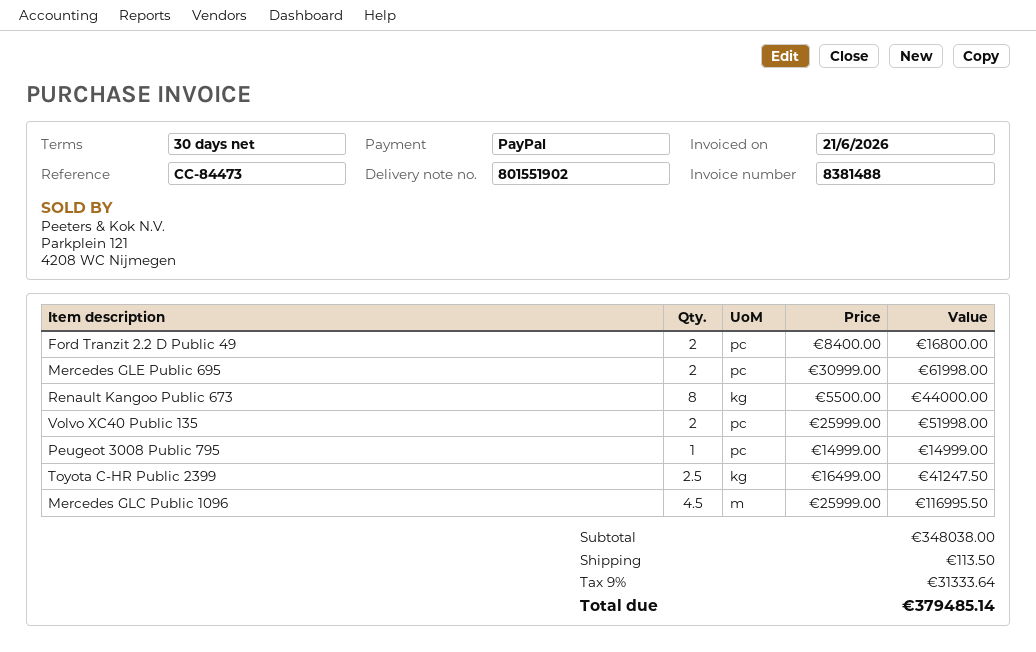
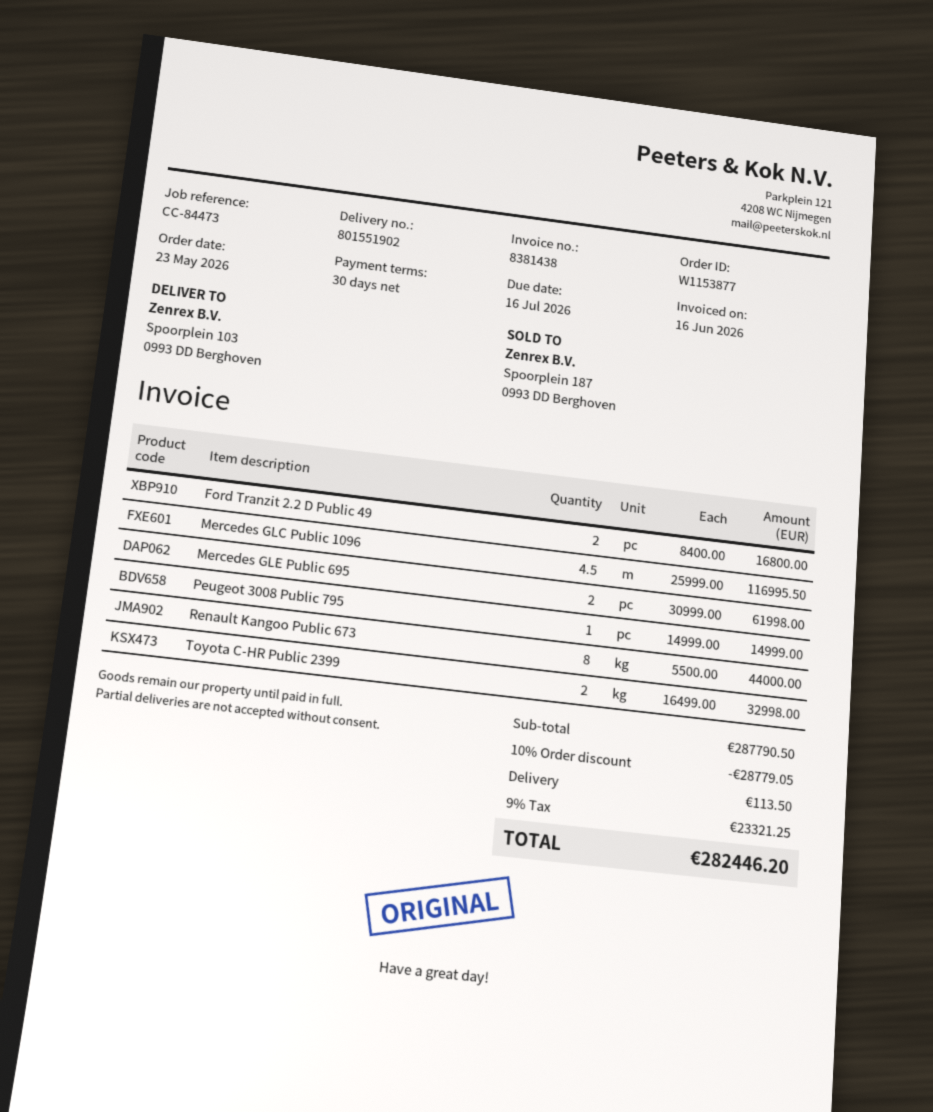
invoice number: 8381488 -> 8381438
invoice date: 2026-06-21 -> 2026-06-16
Volvo XC40 Public 135: 2 x 25999.00 = 51998.00 -> none
Toyota C-HR Public 2399: 2.5 x 16499.00 = 41247.50 -> 2 x 16499.00 = 32998.00
subtotal: 348038.00 -> 287790.50
discount: none -> 10% = 28779.05
tax: 9% = 31333.64 -> 9% = 23321.25
total: 379485.14 -> 282446.20

